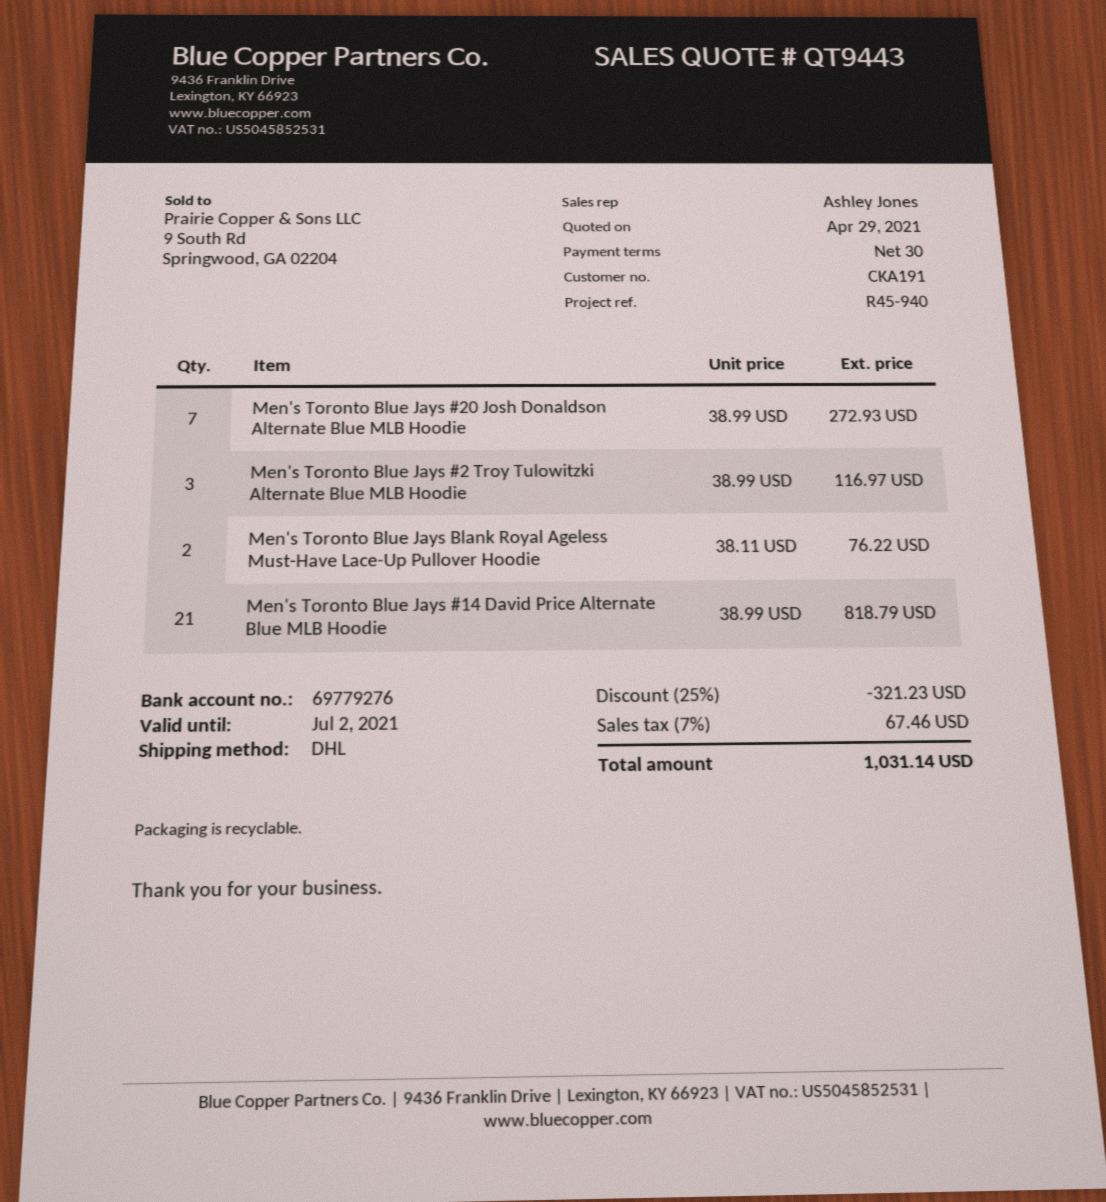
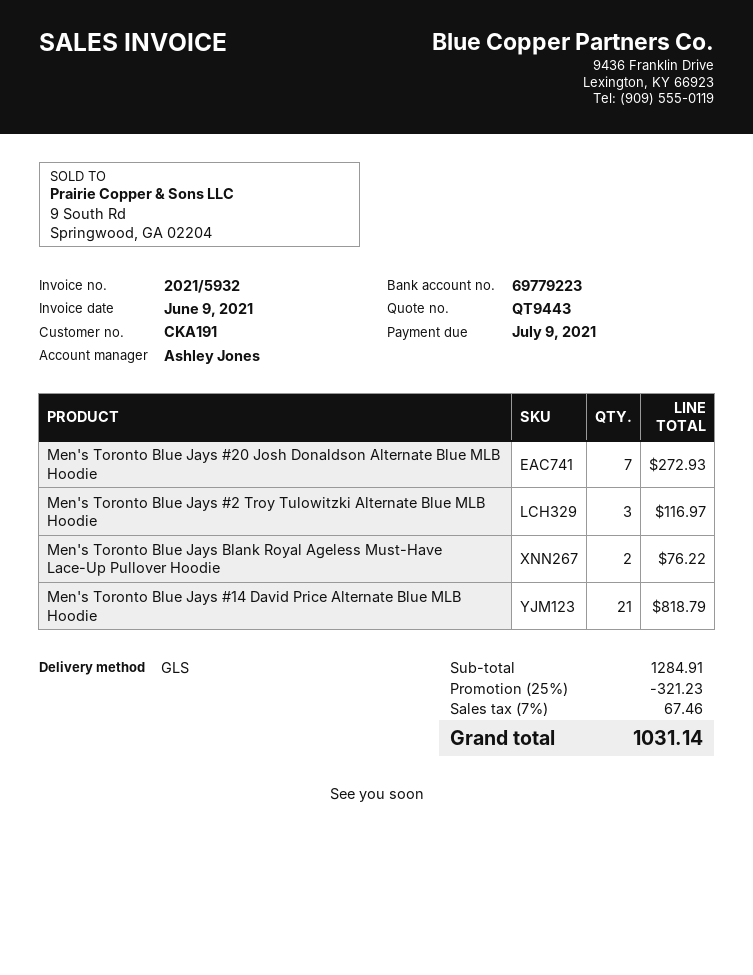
bank account: 69779276 -> 69779223
shipping method: DHL -> GLS

